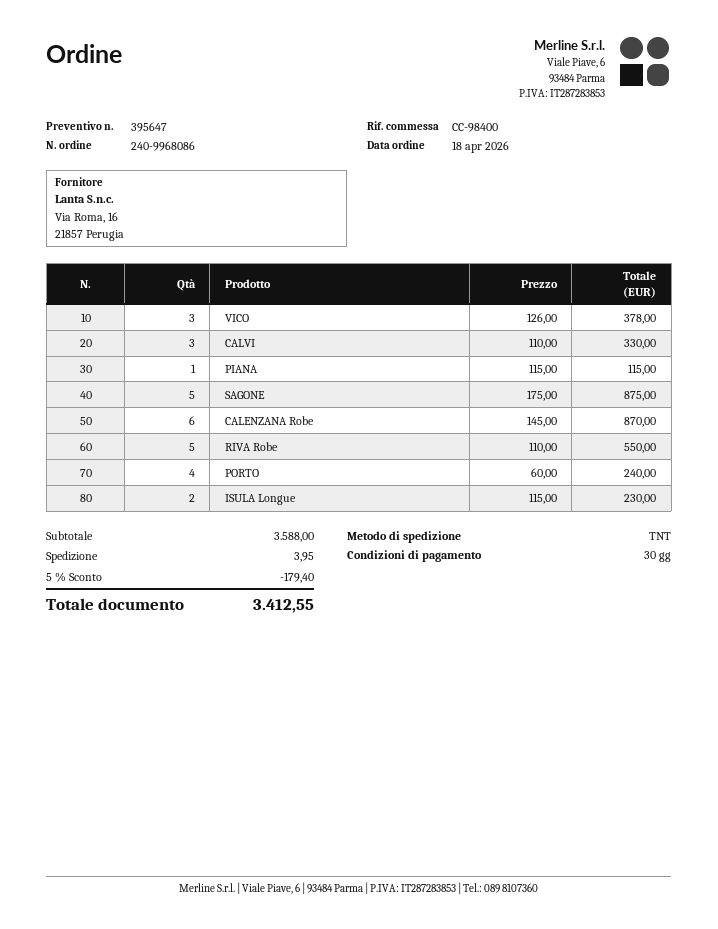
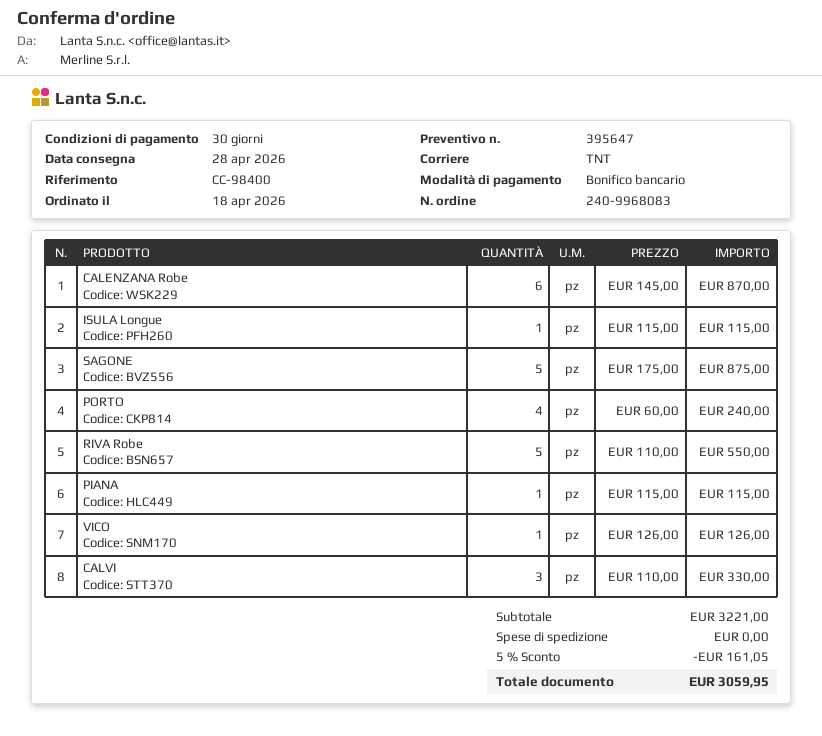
order number: 240-9968086 -> 240-9968083
VICO: 3 x 126.00 = 378.00 -> 1 x 126.00 = 126.00
ISULA Longue: 2 x 115.00 = 230.00 -> 1 x 115.00 = 115.00
subtotal: 3588.00 -> 3221.00
discount: 5% = 179.40 -> 5% = 161.05
shipping: 3.95 -> 0.00
total: 3412.55 -> 3059.95

